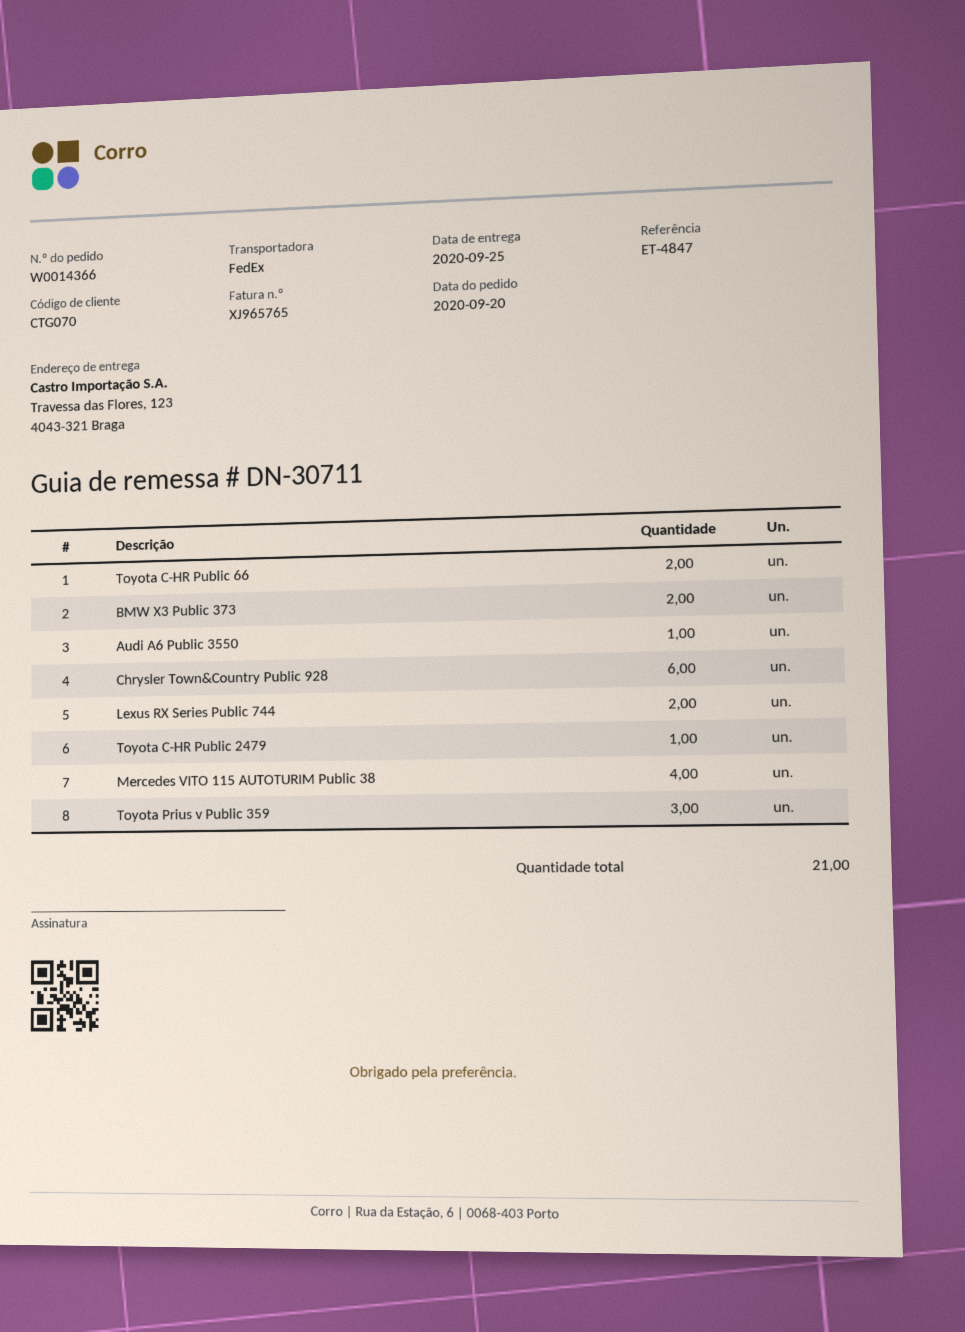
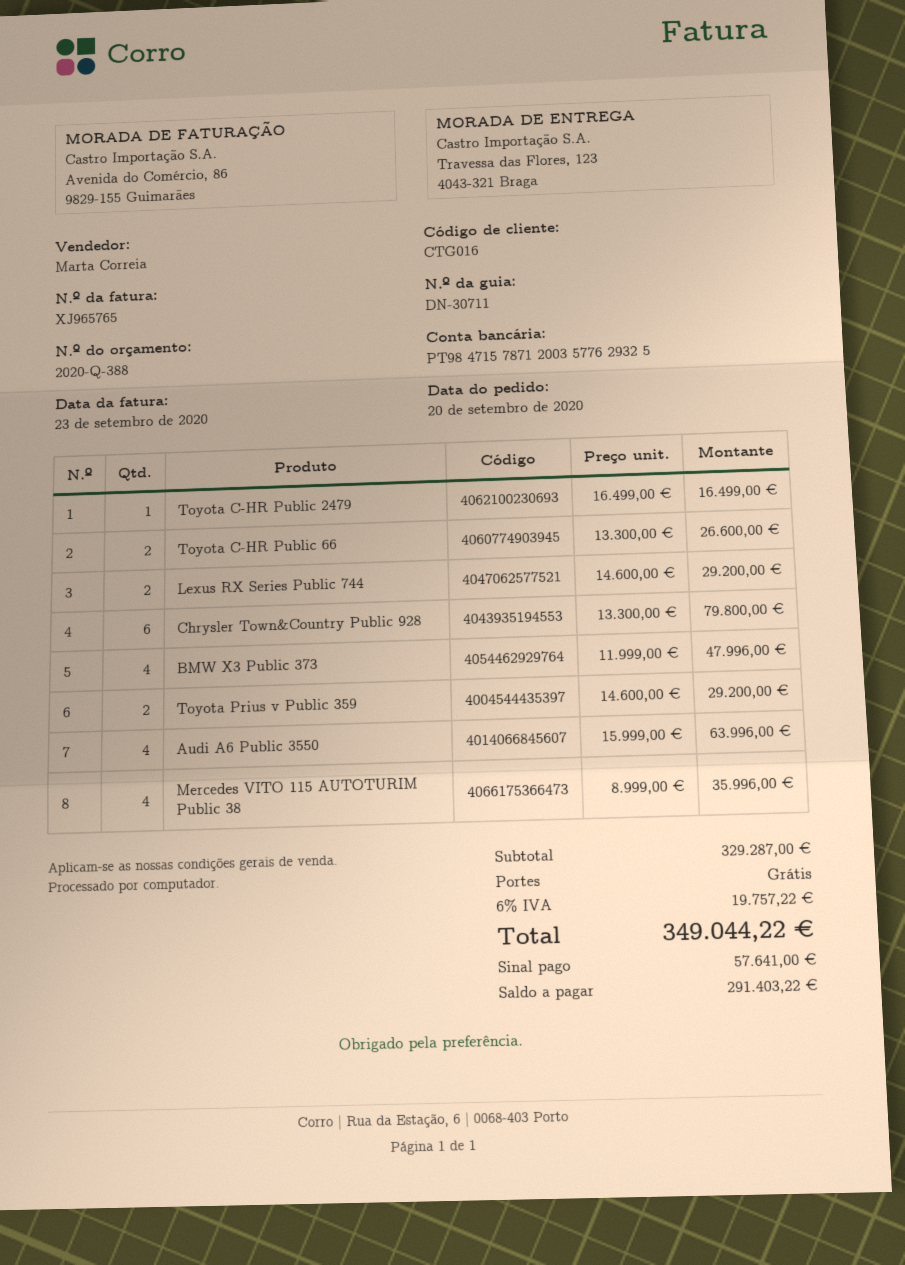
customer number: CTG070 -> CTG016
BMW X3 Public 373: 2 -> 4
Audi A6 Public 3550: 1 -> 4
Toyota Prius v Public 359: 3 -> 2

